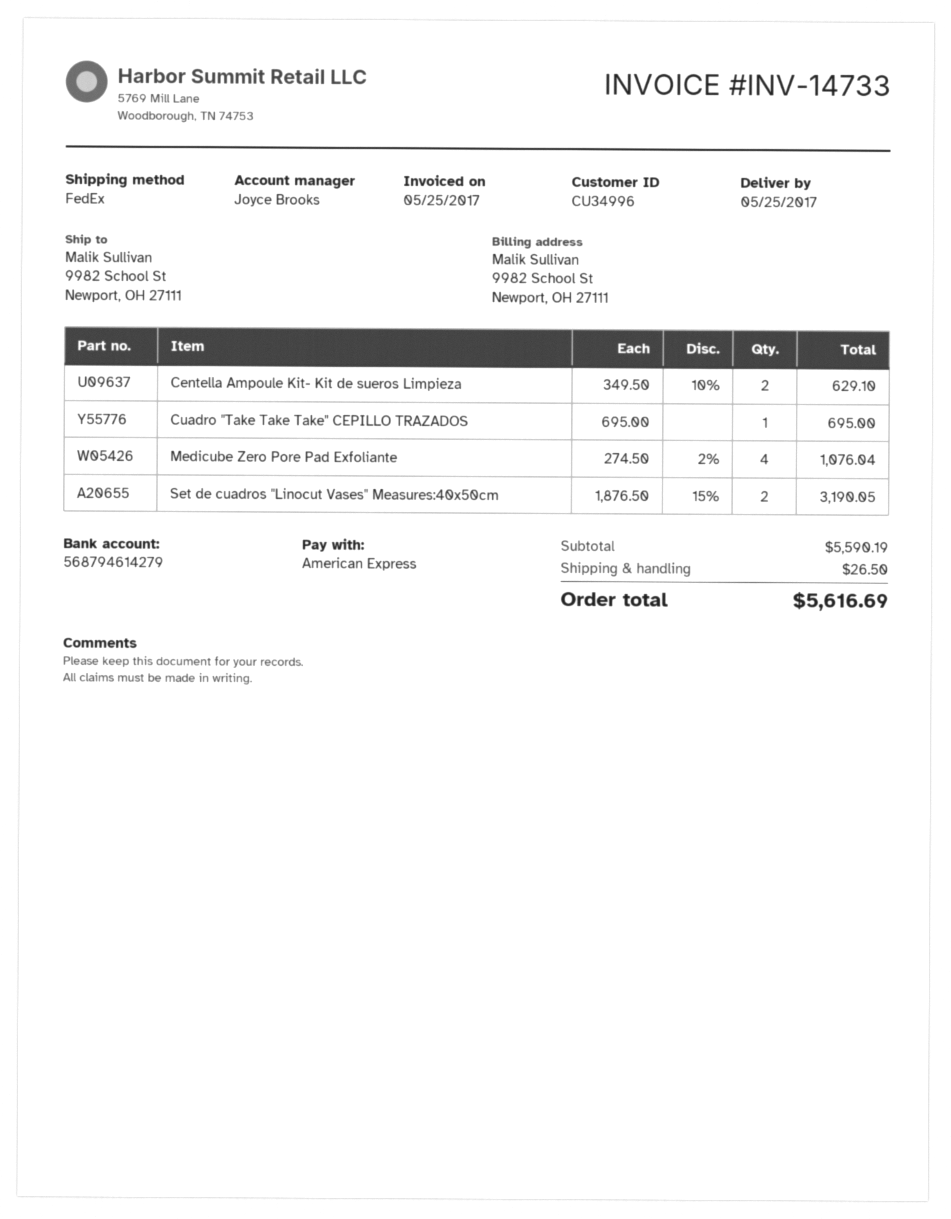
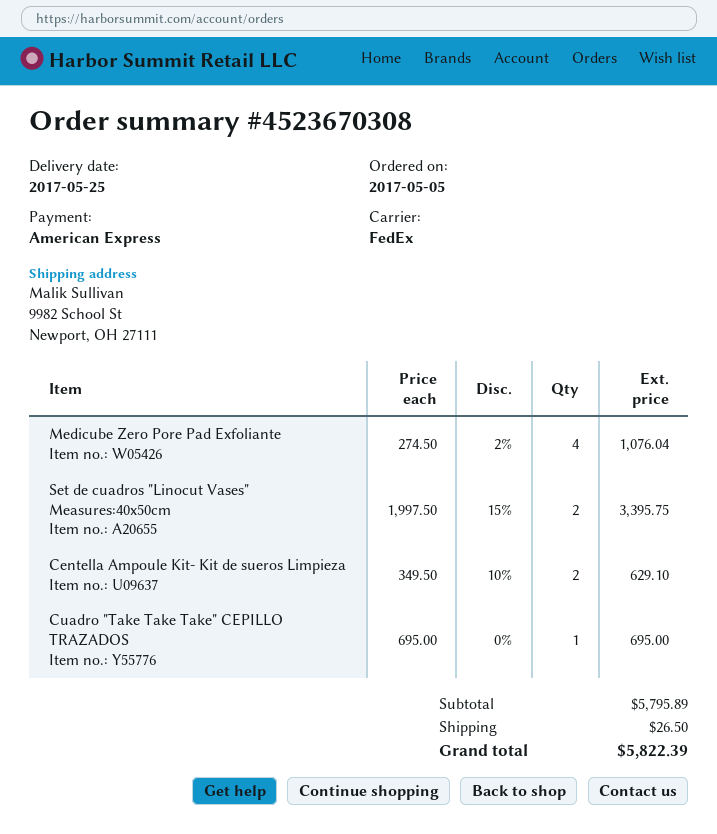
Set de cuadros "Linocut Vases" Measures:40x50cm: 2 x 1876.50 - 15% = 3190.05 -> 2 x 1997.50 - 15% = 3395.75
subtotal: 5590.19 -> 5795.89
total: 5616.69 -> 5822.39

